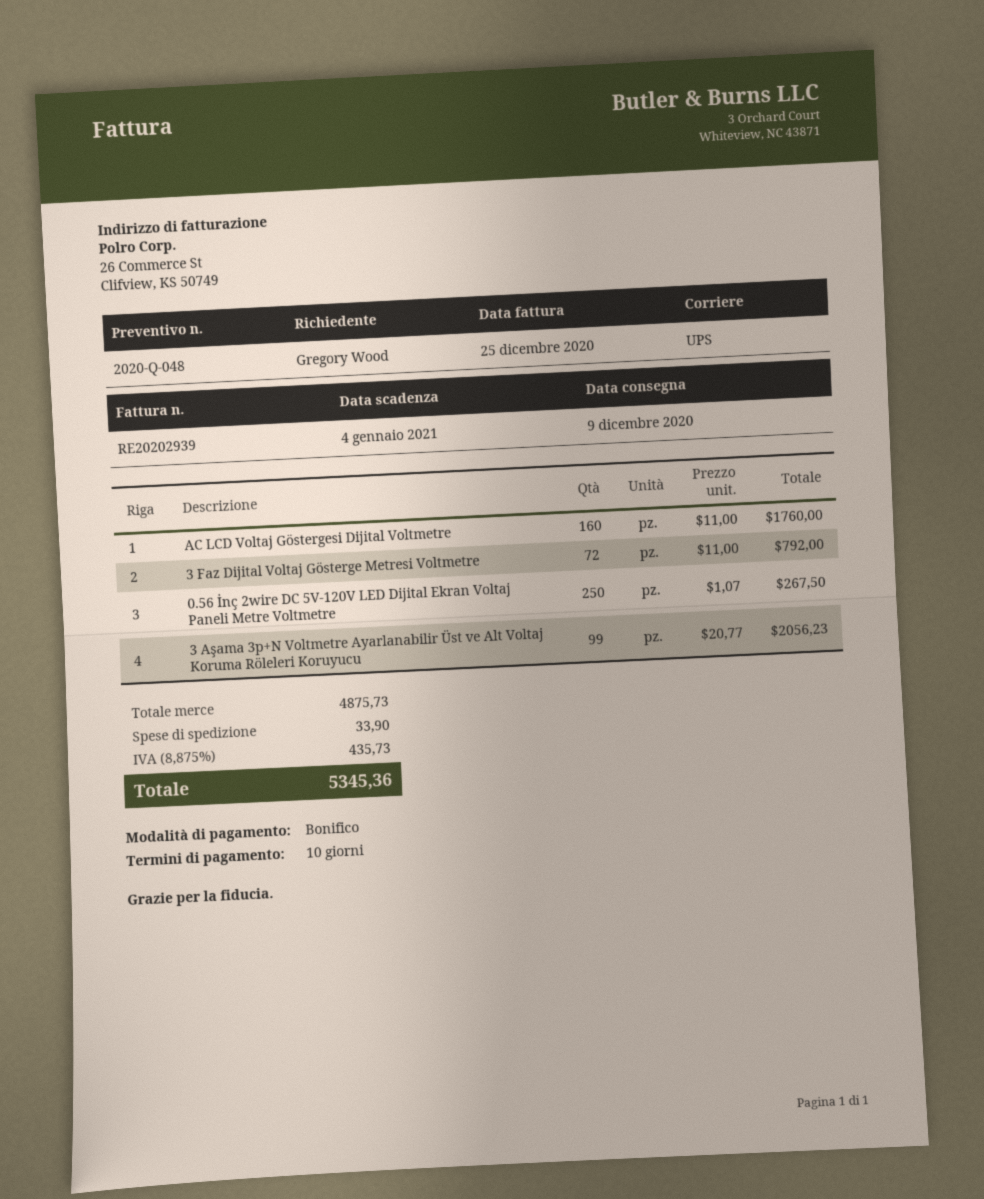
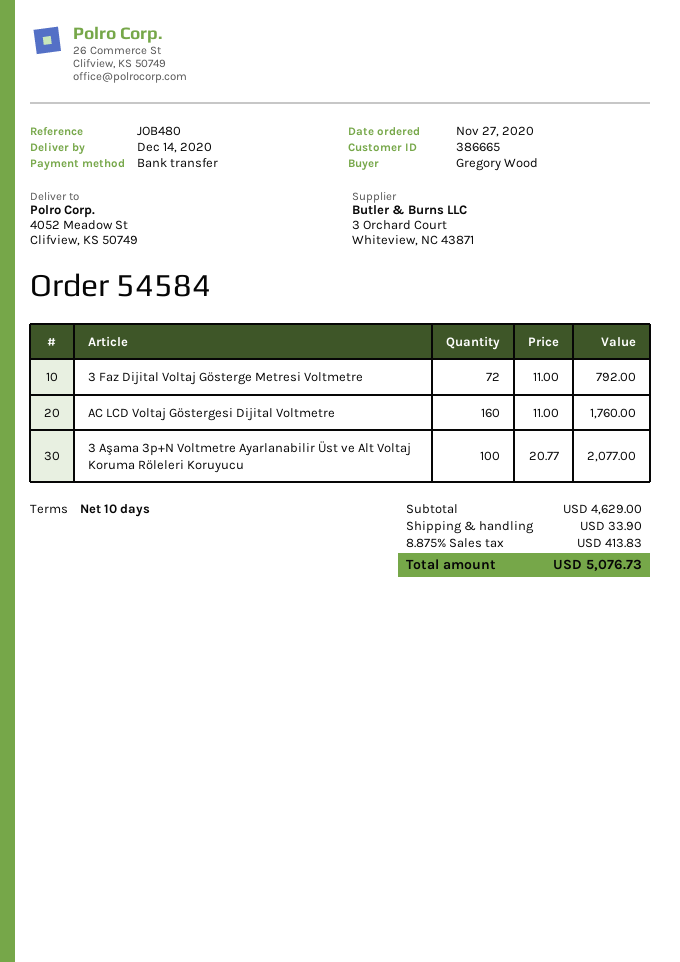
delivery date: 2020-12-09 -> 2020-12-14
0.56 İnç 2wire DC 5V-120V LED Dijital Ekran Voltaj Paneli Metre Voltmetre: 250 x 1.07 = 267.50 -> none
3 Aşama 3p+N Voltmetre Ayarlanabilir Üst ve Alt Voltaj Koruma Röleleri Koruyucu: 99 x 20.77 = 2056.23 -> 100 x 20.77 = 2077.00
subtotal: 4875.73 -> 4629.00
tax: 8.875% = 435.73 -> 8.875% = 413.83
total: 5345.36 -> 5076.73

